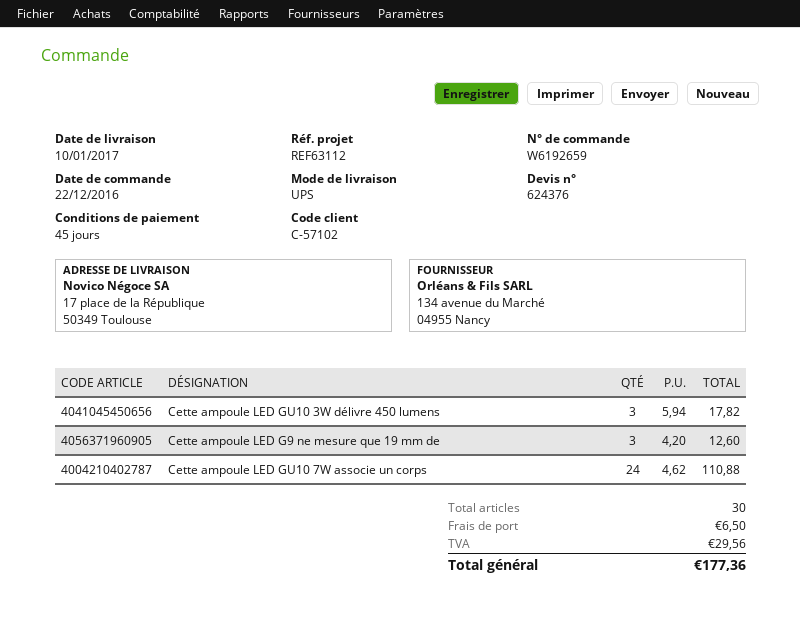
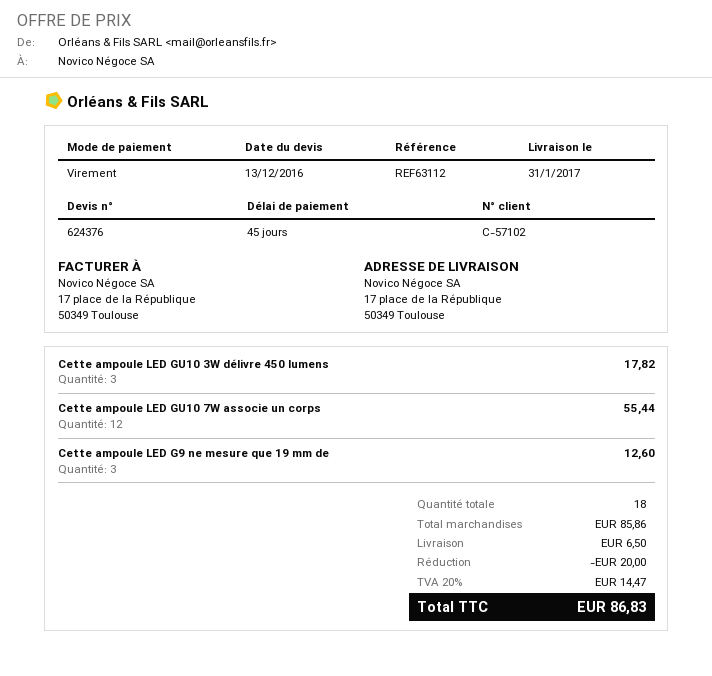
delivery date: 2017-01-10 -> 2017-01-31
Cette ampoule LED GU10 7W associe un corps: 24 for 110.88 -> 12 for 55.44
total quantity: 30 -> 18
discount: none -> 20.00
tax: 29.56 -> 14.47
total: 177.36 -> 86.83

